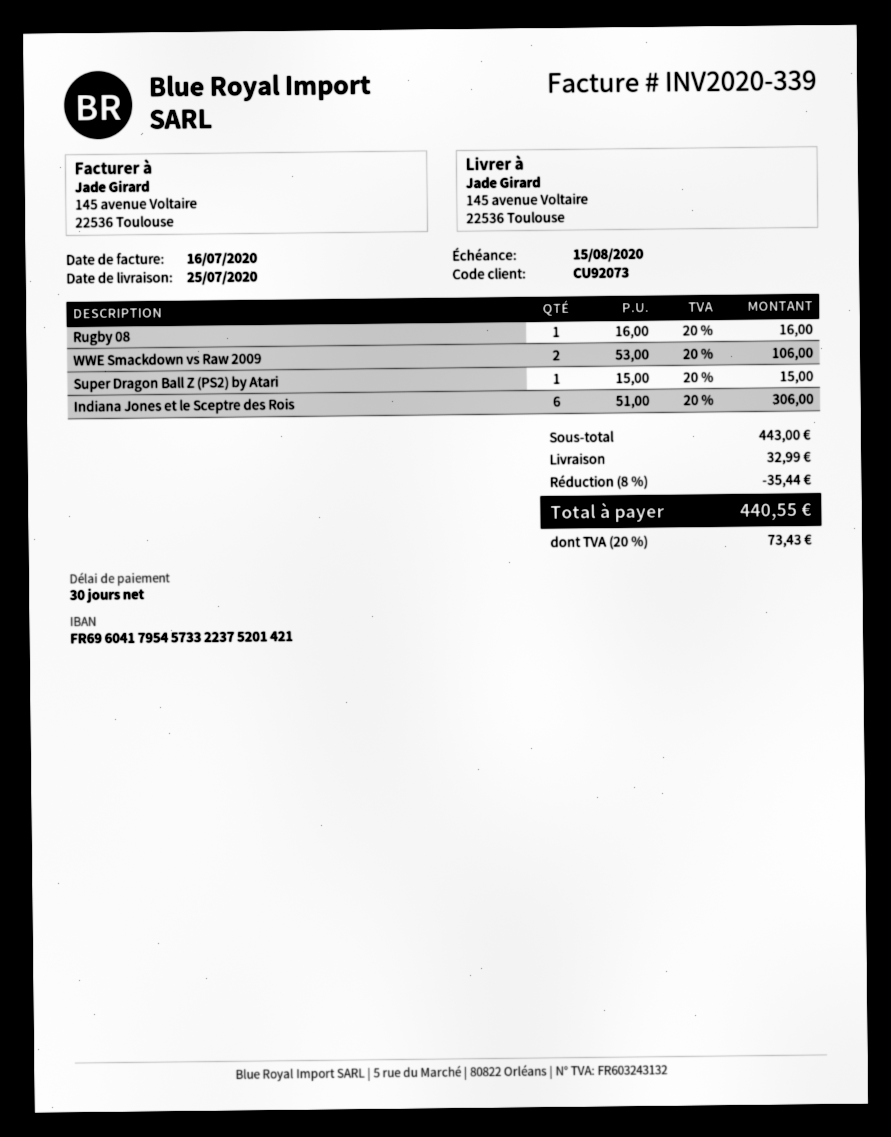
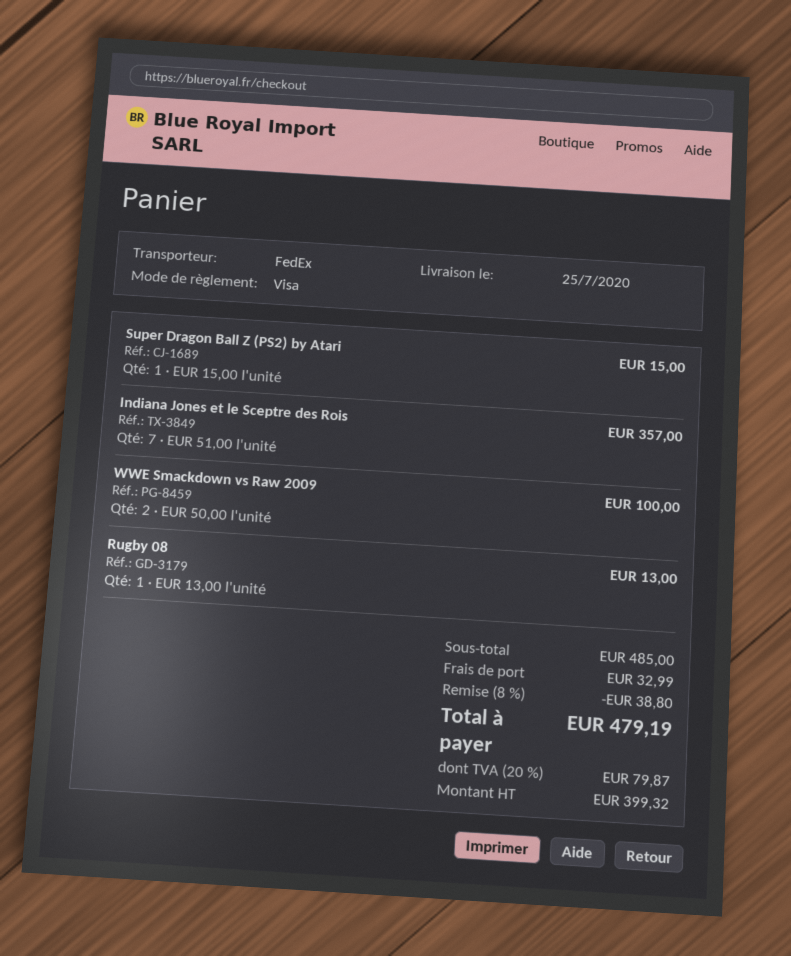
Rugby 08: 1 x 16.00 = 16.00 -> 1 x 13.00 = 13.00
WWE Smackdown vs Raw 2009: 2 x 53.00 = 106.00 -> 2 x 50.00 = 100.00
Indiana Jones et le Sceptre des Rois: 6 x 51.00 = 306.00 -> 7 x 51.00 = 357.00
subtotal: 443.00 -> 485.00
discount: 8% = 35.44 -> 8% = 38.80
tax: 20% = 73.43 -> 20% = 79.87
total: 440.55 -> 479.19

